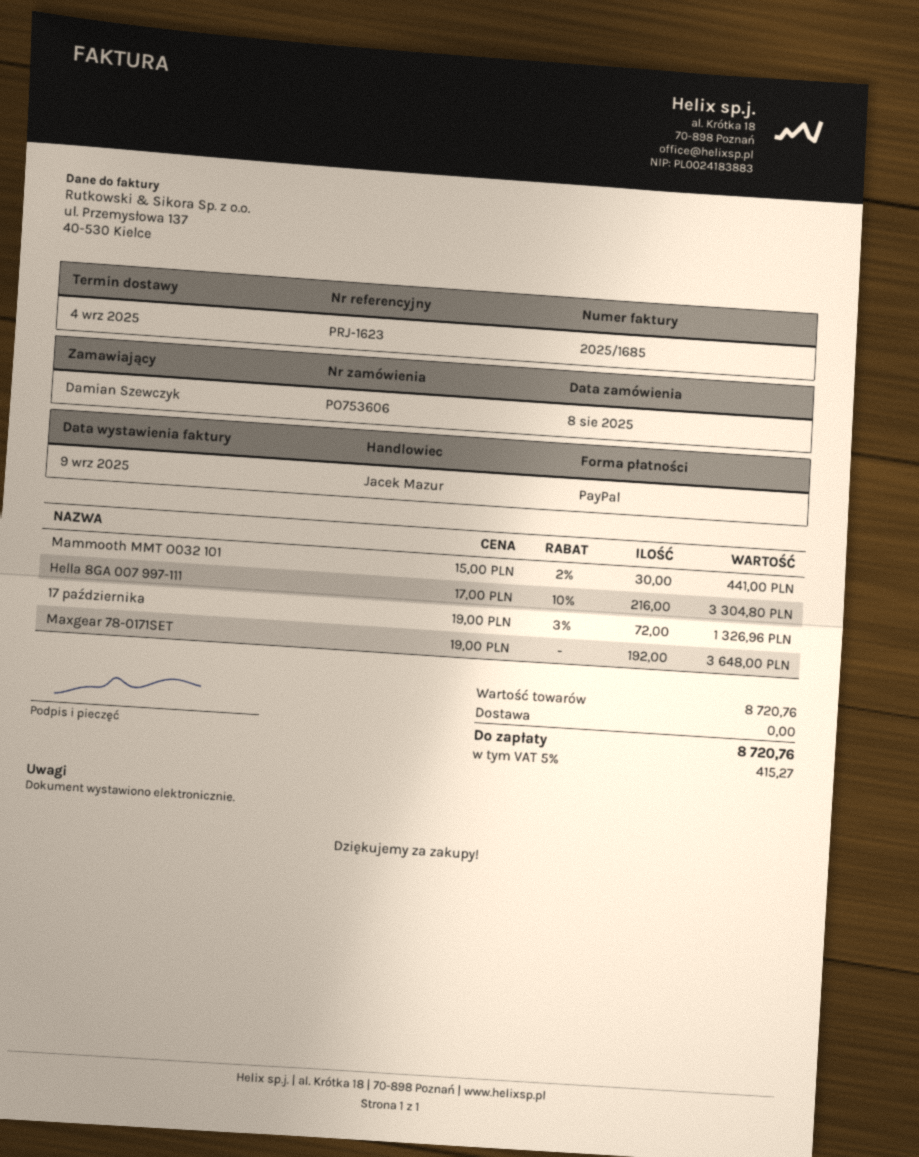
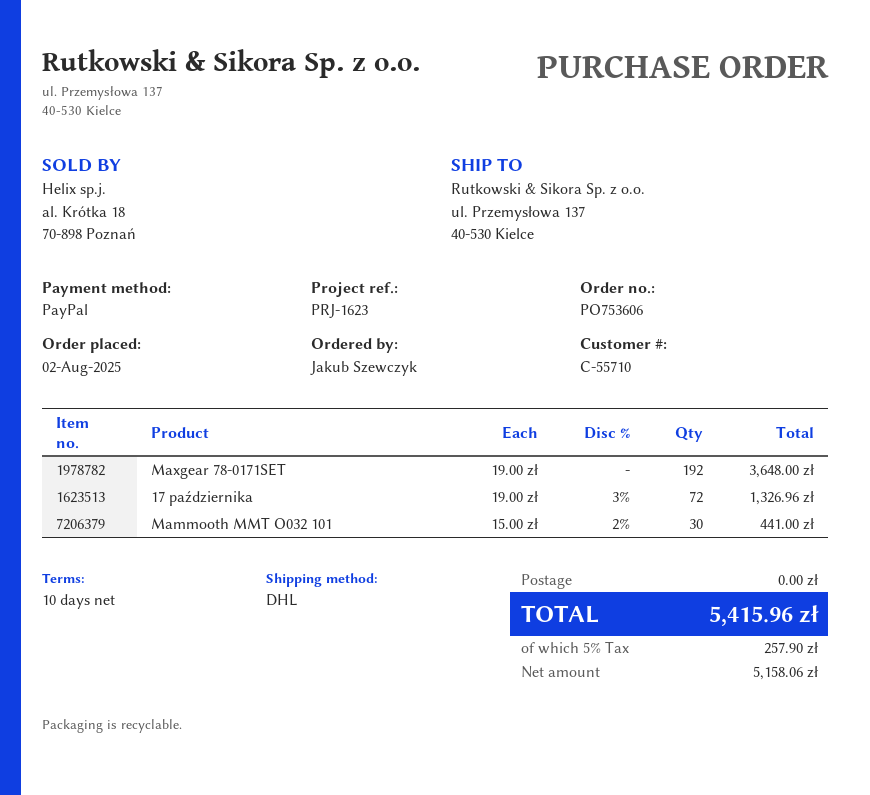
order date: 2025-08-08 -> 2025-08-02
ordered by: Damian Szewczyk -> Jakub Szewczyk
Hella 8GA 007 997-111: 216 x 17.00 - 10% = 3304.80 -> none
tax: 5% = 415.27 -> 5% = 257.90
total: 8720.76 -> 5415.96

